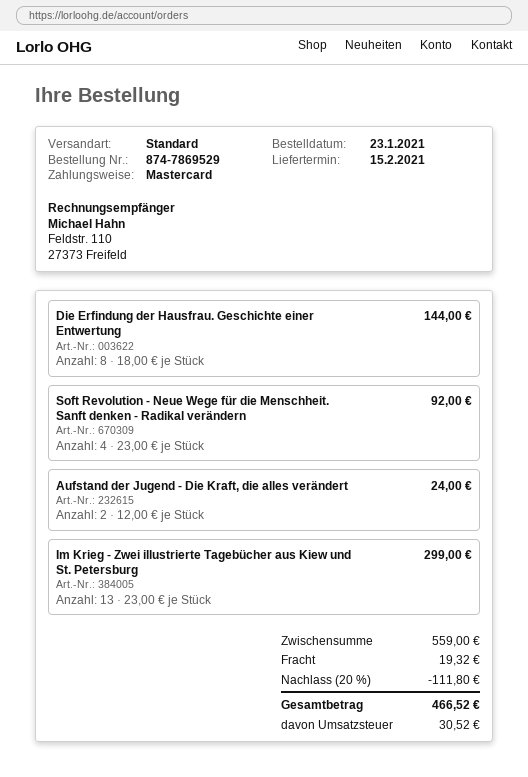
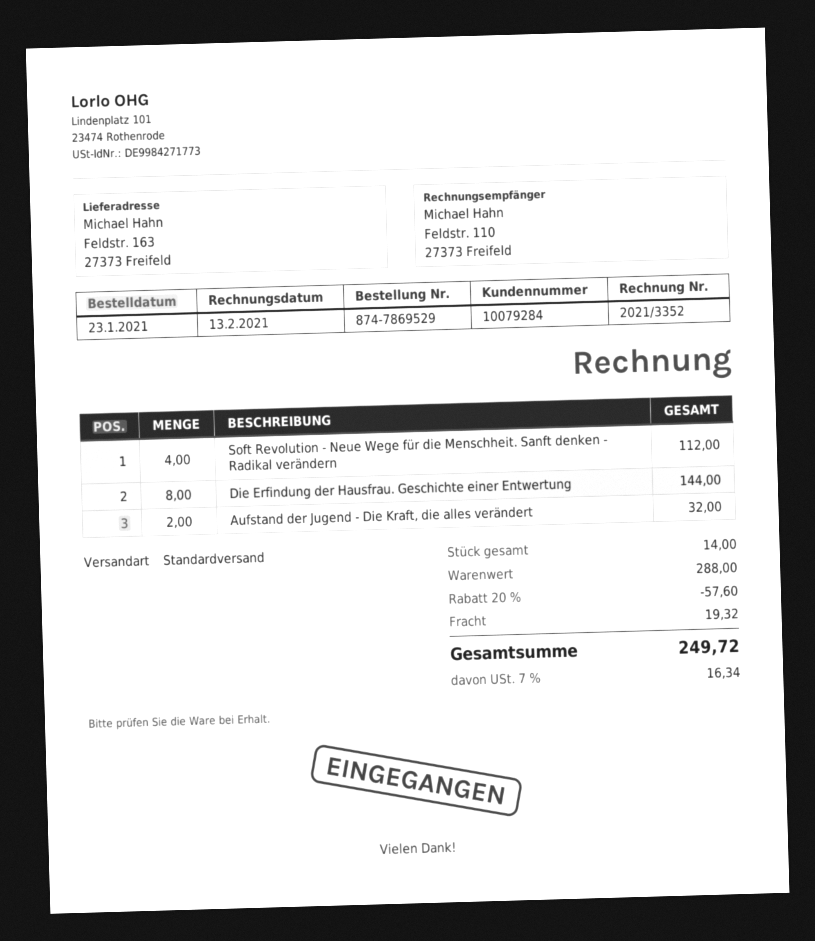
Soft Revolution - Neue Wege für die Menschheit. Sanft denken - Radikal verändern: 4 for 92.00 -> 4 for 112.00
Aufstand der Jugend - Die Kraft, die alles verändert: 2 for 24.00 -> 2 for 32.00
Im Krieg - Zwei illustrierte Tagebücher aus Kiew und St. Petersburg: 13 for 299.00 -> none
subtotal: 559.00 -> 288.00
discount: 20% = 111.80 -> 20% = 57.60
tax: 30.52 -> 16.34
total: 466.52 -> 249.72

